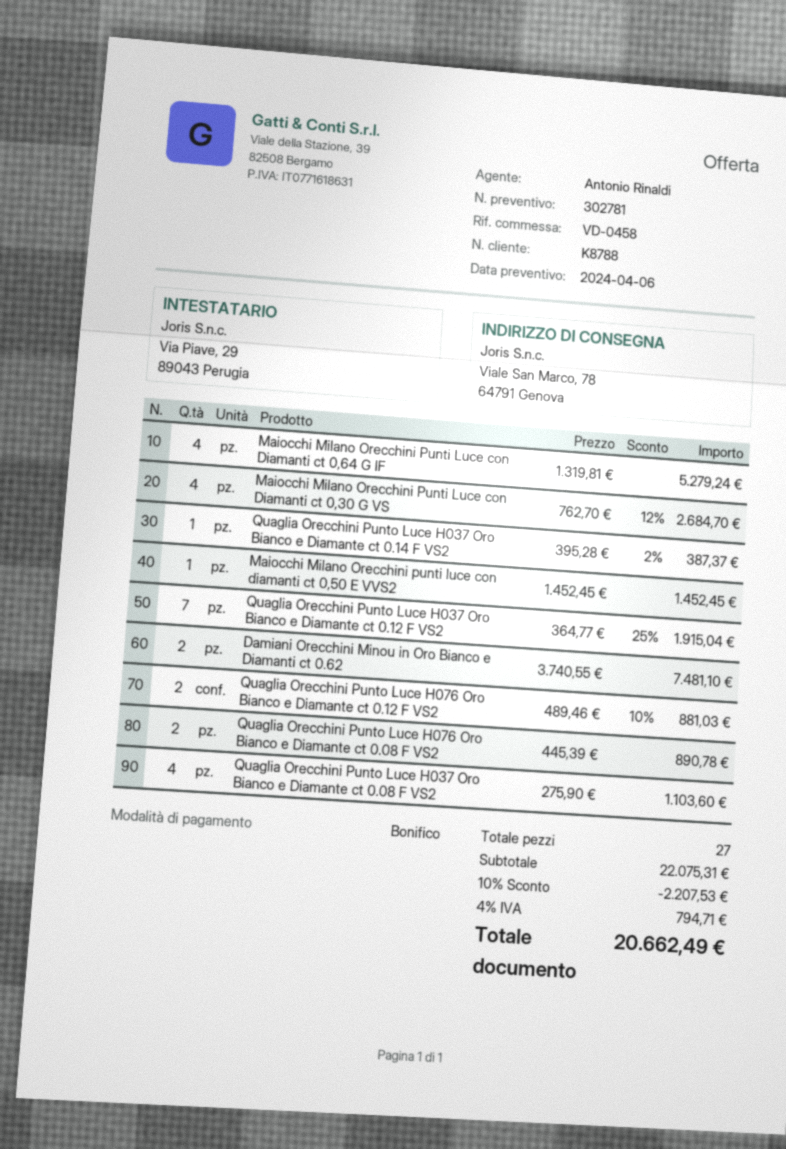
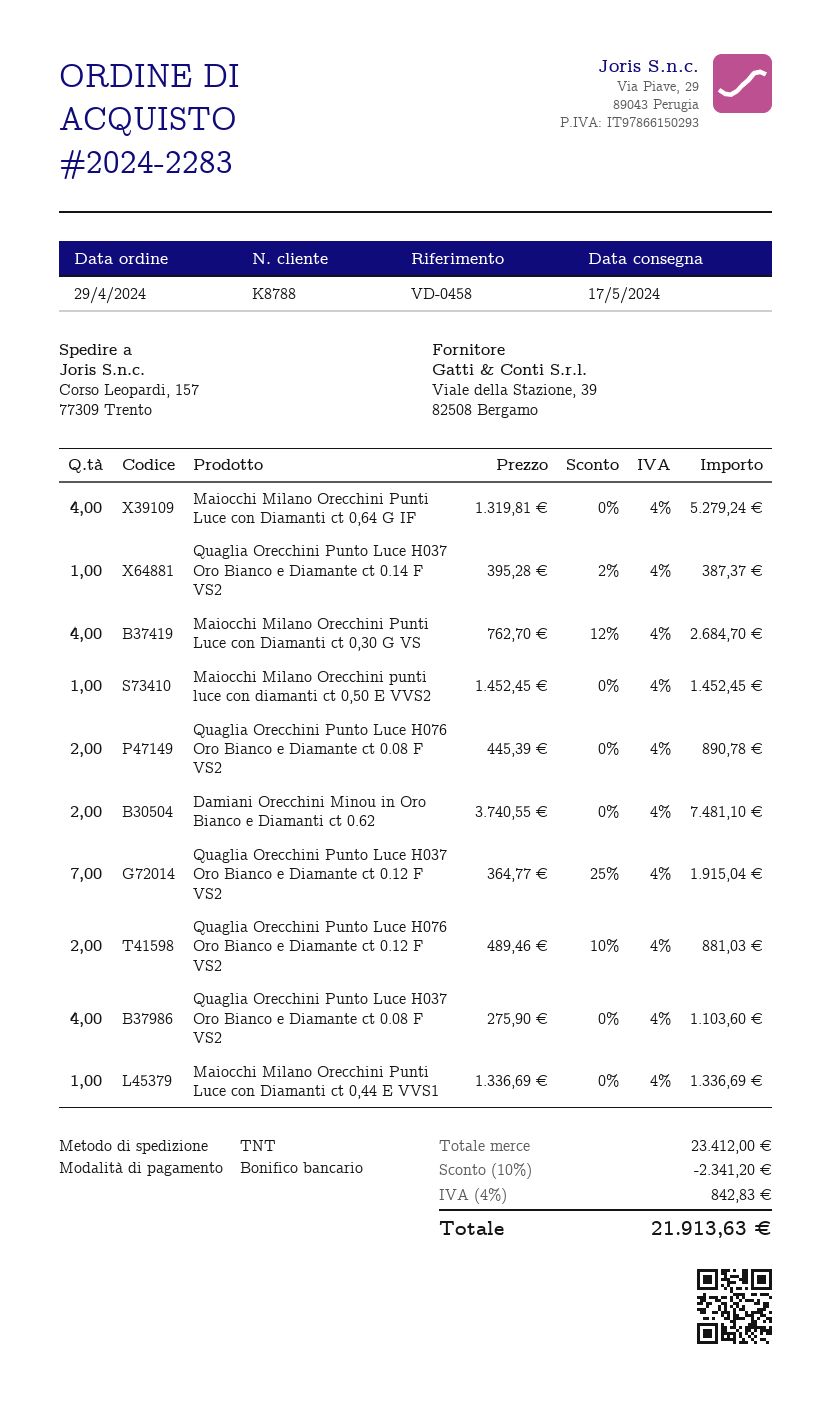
ship to: Viale San Marco, 78, 64791 Genova -> Corso Leopardi, 157, 77309 Trento
Maiocchi Milano Orecchini Punti Luce con Diamanti ct 0,44 E VVS1: none -> 1 x 1336.69 = 1336.69
subtotal: 22075.31 -> 23412.00
discount: 10% = 2207.53 -> 10% = 2341.20
tax: 4% = 794.71 -> 4% = 842.83
total: 20662.49 -> 21913.63

